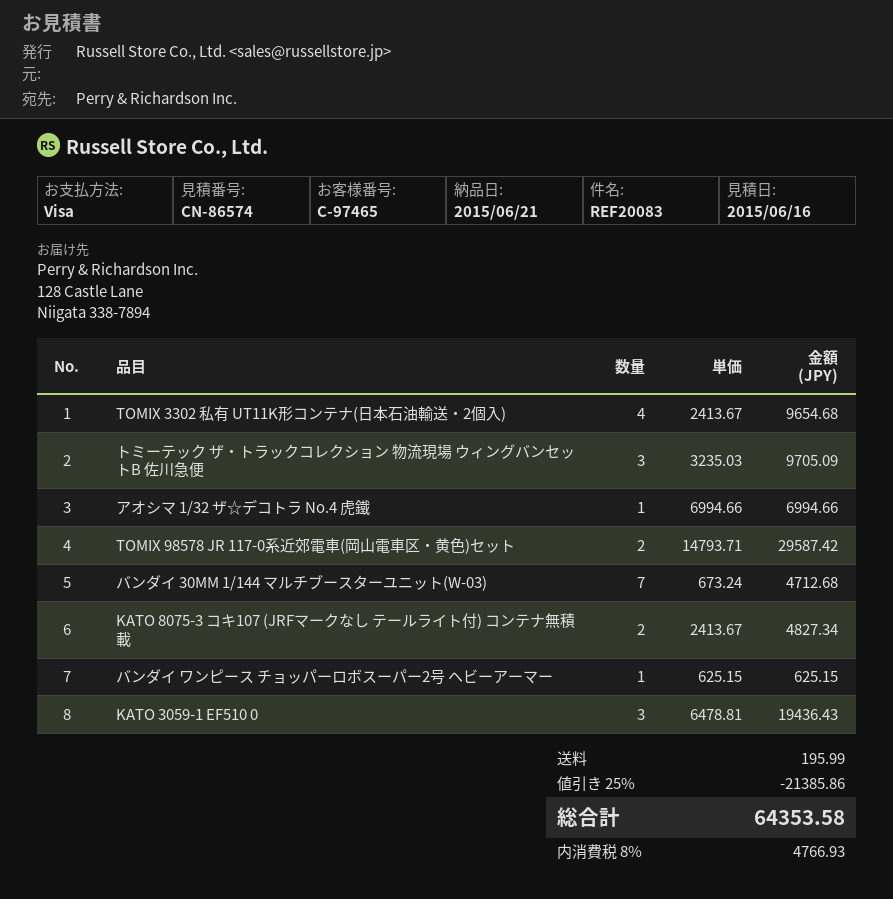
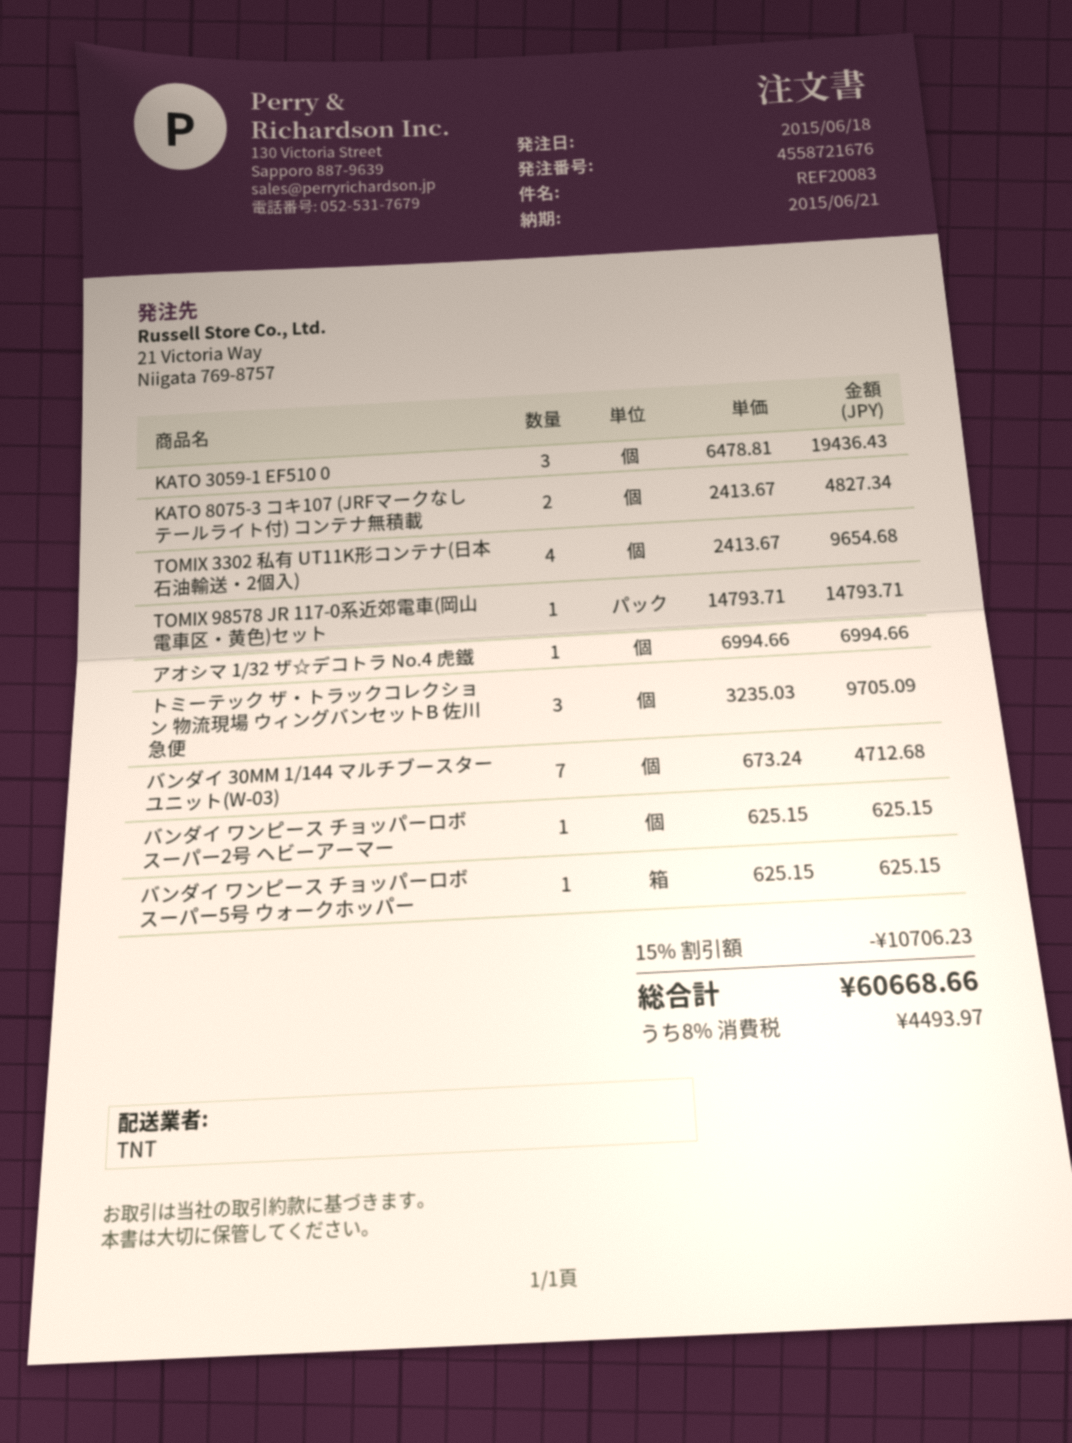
TOMIX 98578 JR 117-0系近郊電車(岡山電車区・黄色)セット: 2 x 14793.71 = 29587.42 -> 1 x 14793.71 = 14793.71
バンダイ ワンピース チョッパーロボスーパー5号 ウォークホッパー: none -> 1 x 625.15 = 625.15
discount: 25% = 21385.86 -> 15% = 10706.23
shipping: 195.99 -> none
tax: 8% = 4766.93 -> 8% = 4493.97
total: 64353.58 -> 60668.66

